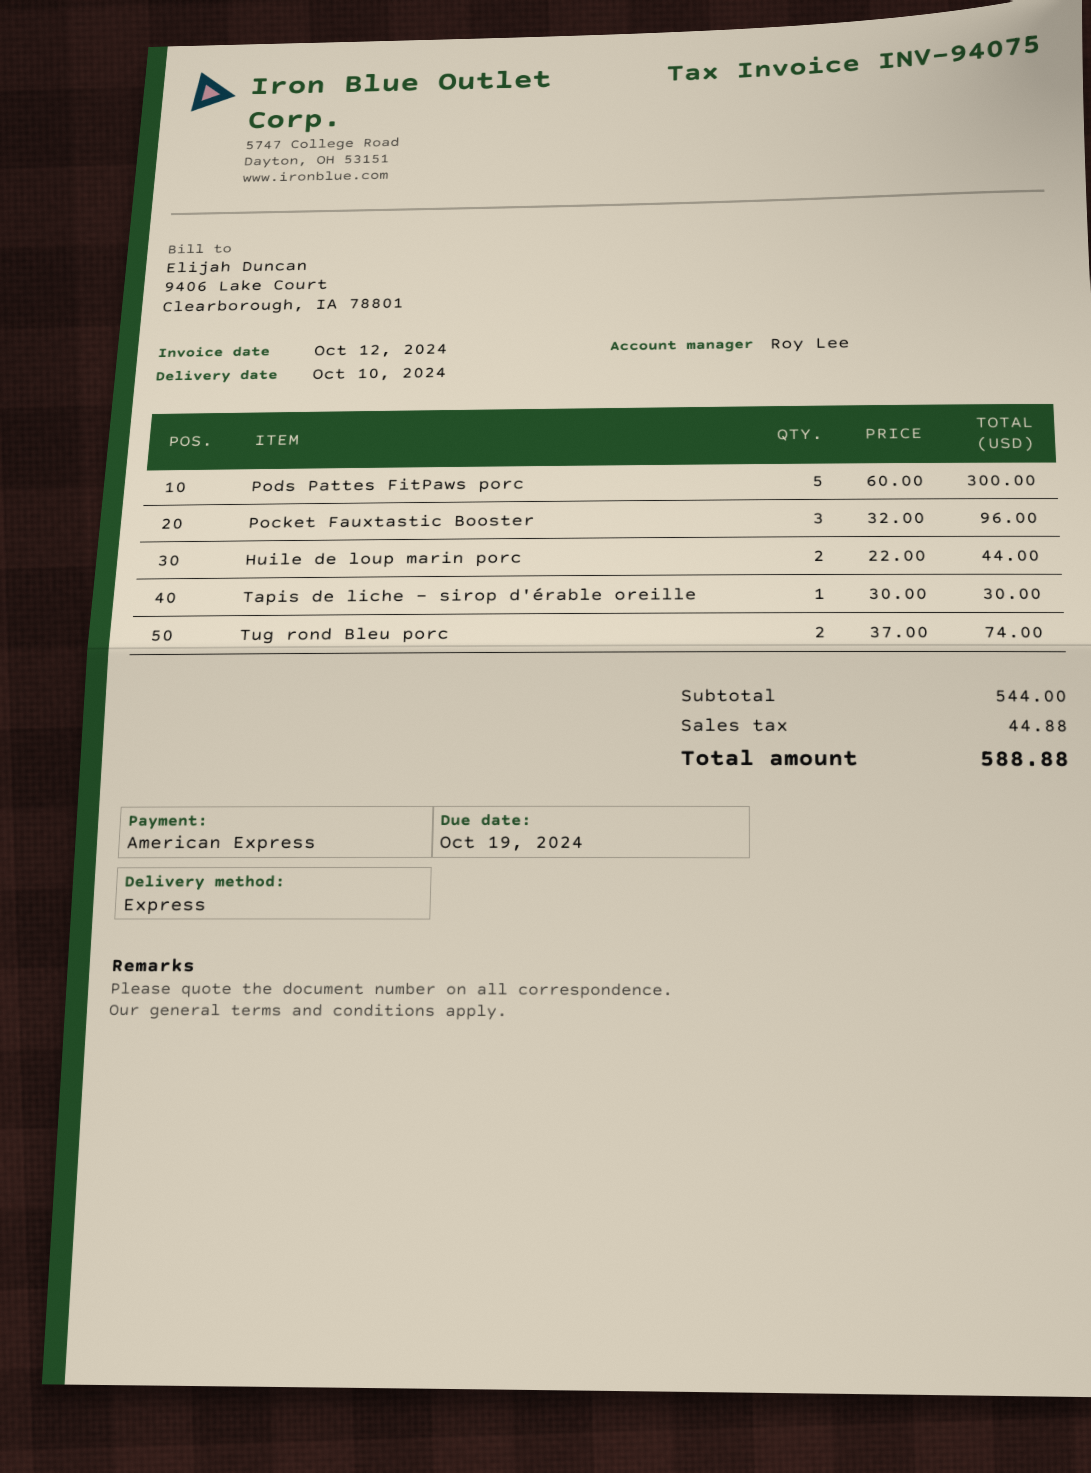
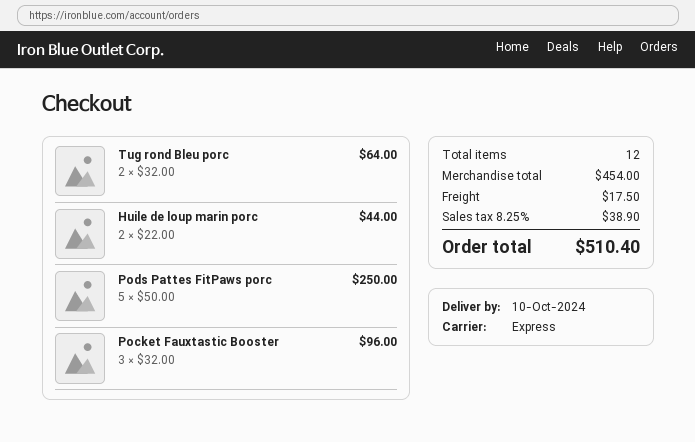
Pods Pattes FitPaws porc: 5 x 60.00 = 300.00 -> 5 x 50.00 = 250.00
Tapis de liche - sirop d'érable oreille: 1 x 30.00 = 30.00 -> none
Tug rond Bleu porc: 2 x 37.00 = 74.00 -> 2 x 32.00 = 64.00
subtotal: 544.00 -> 454.00
shipping: none -> 17.50
tax: 44.88 -> 38.90
total: 588.88 -> 510.40

